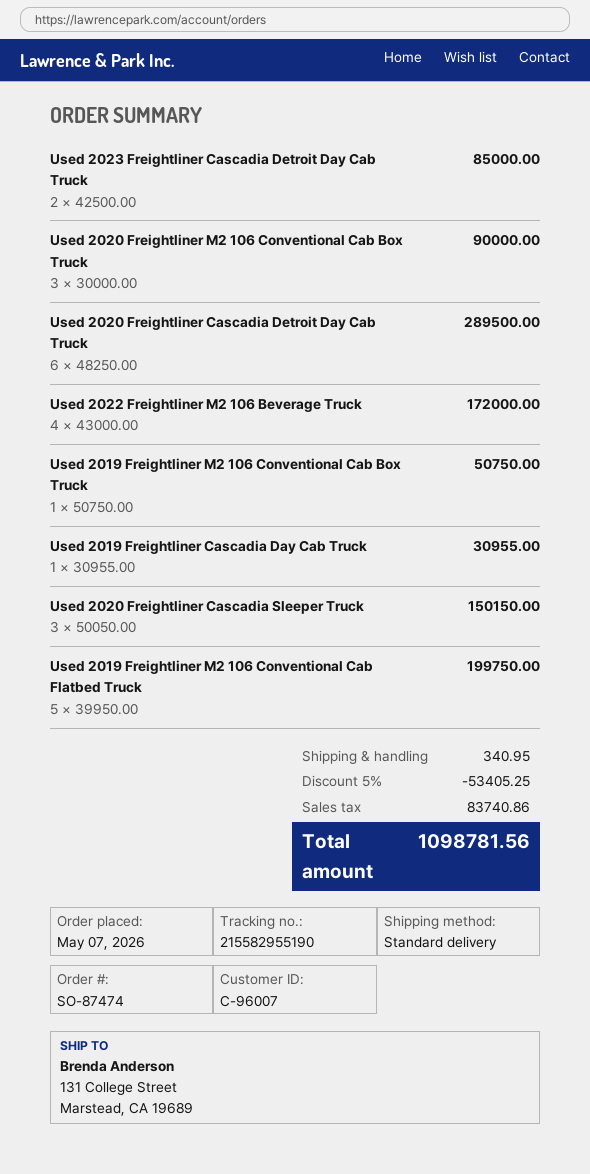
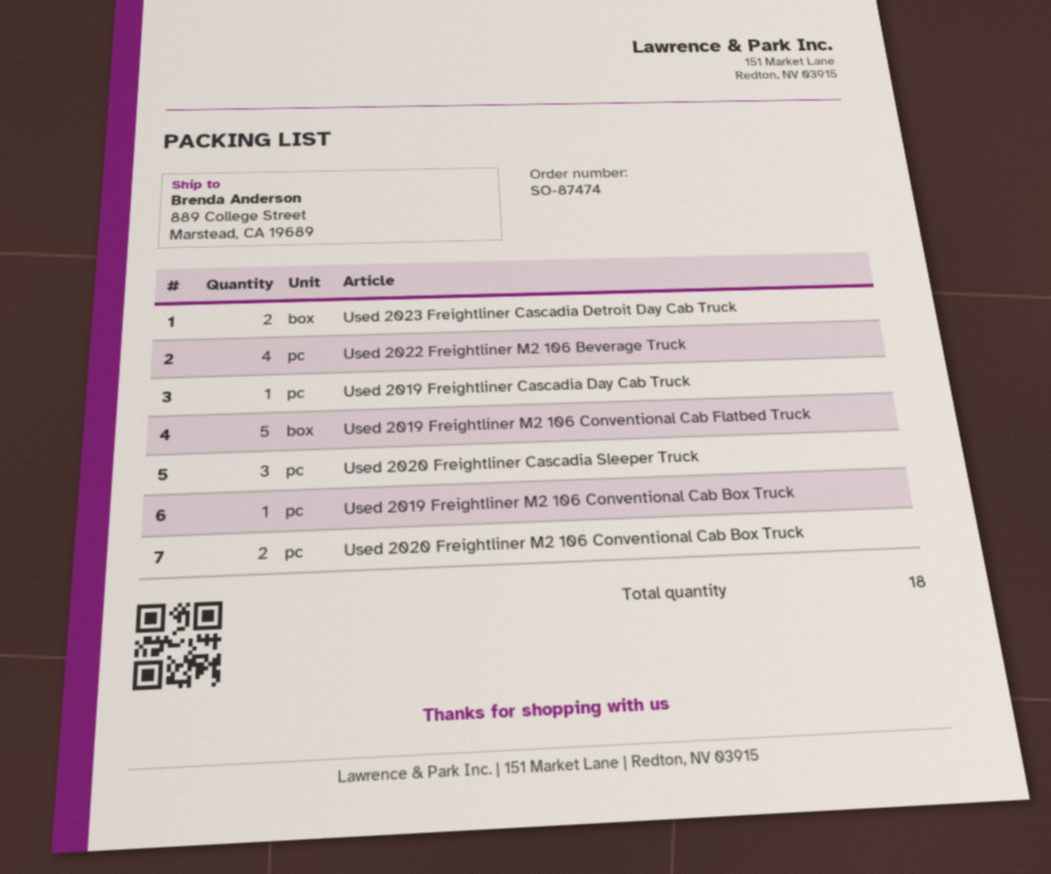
ship to: 131 College Street, Marstead, CA 19689 -> 889 College Street, Marstead, CA 19689
Used 2020 Freightliner M2 106 Conventional Cab Box Truck: 3 -> 2
Used 2020 Freightliner Cascadia Detroit Day Cab Truck: 6 -> none

